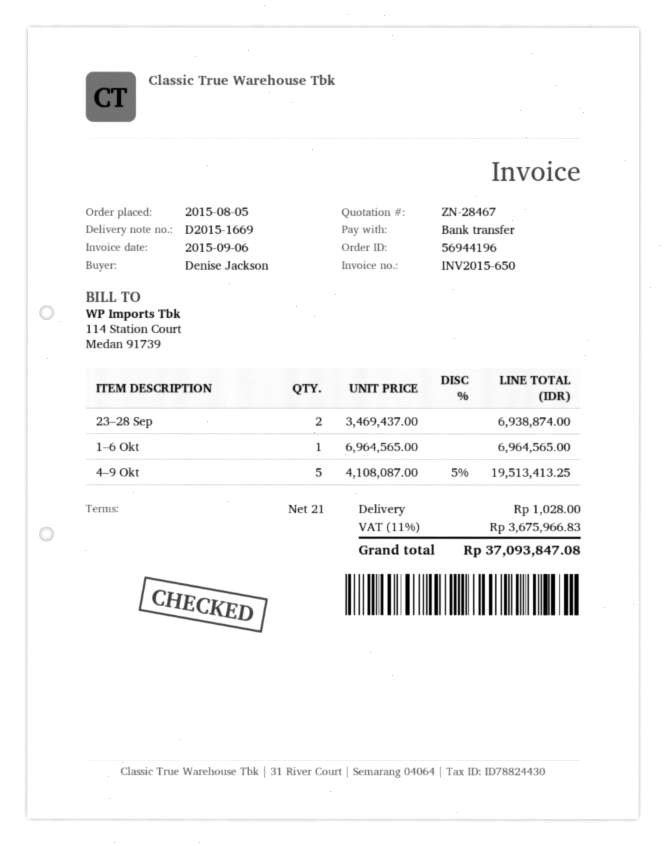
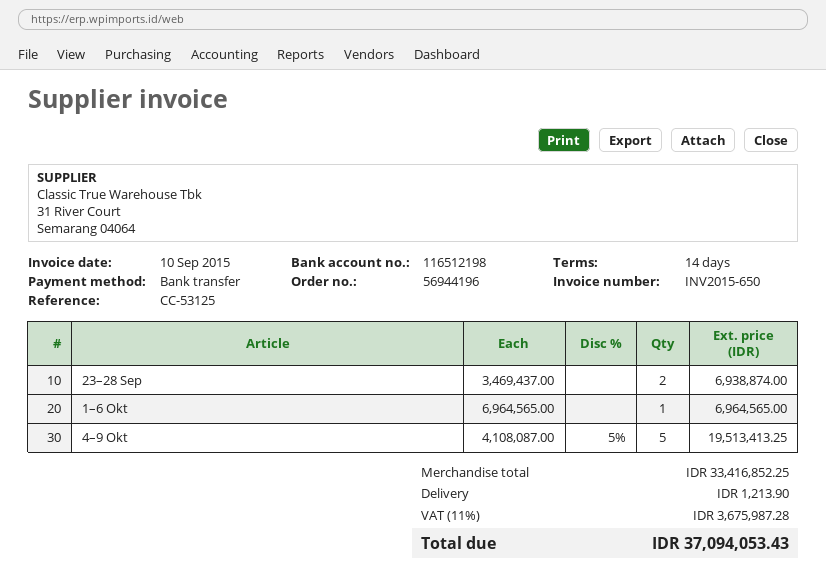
invoice date: 2015-09-06 -> 2015-09-10
payment terms: 21 days -> 14 days
shipping: 1028.00 -> 1213.90
tax: 11% = 3675966.83 -> 11% = 3675987.28
total: 37093847.08 -> 37094053.43

